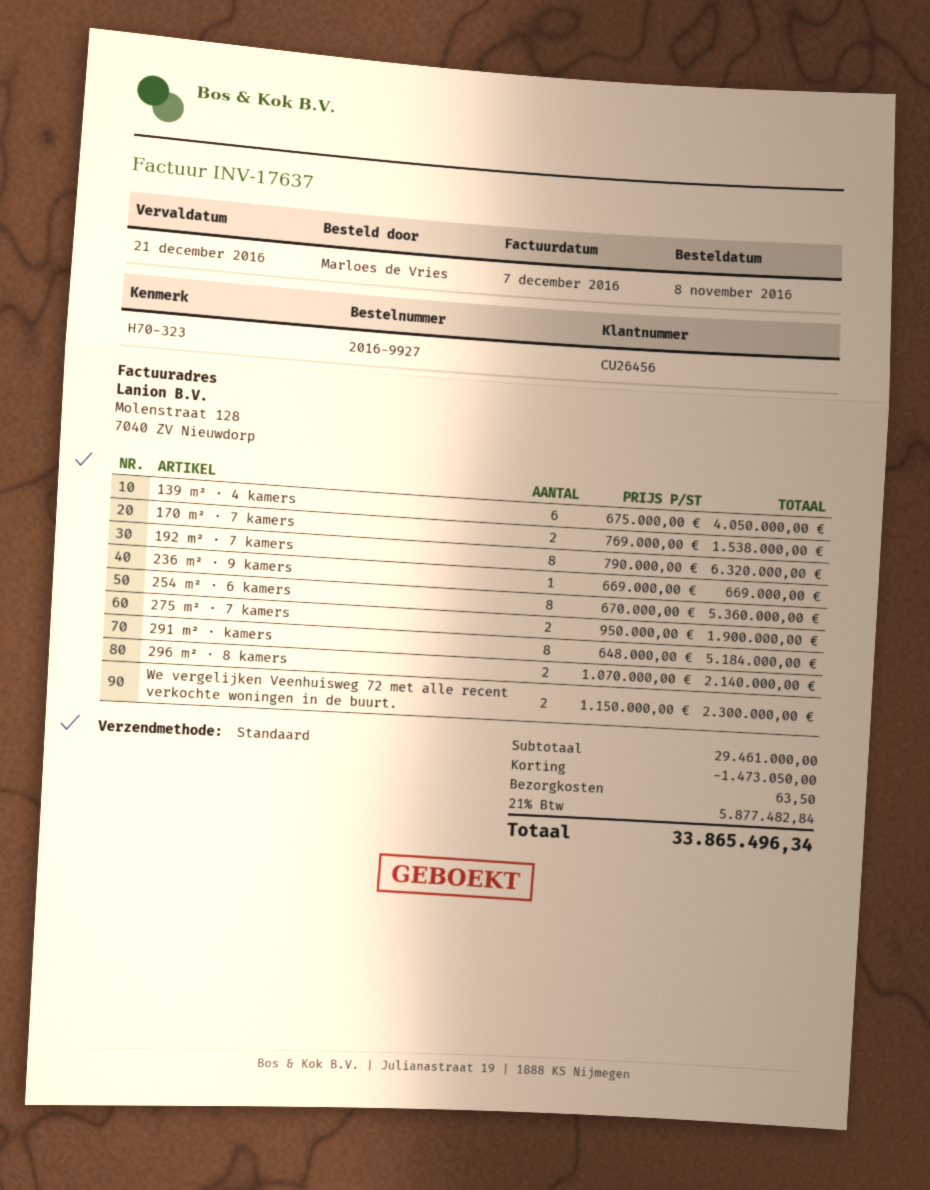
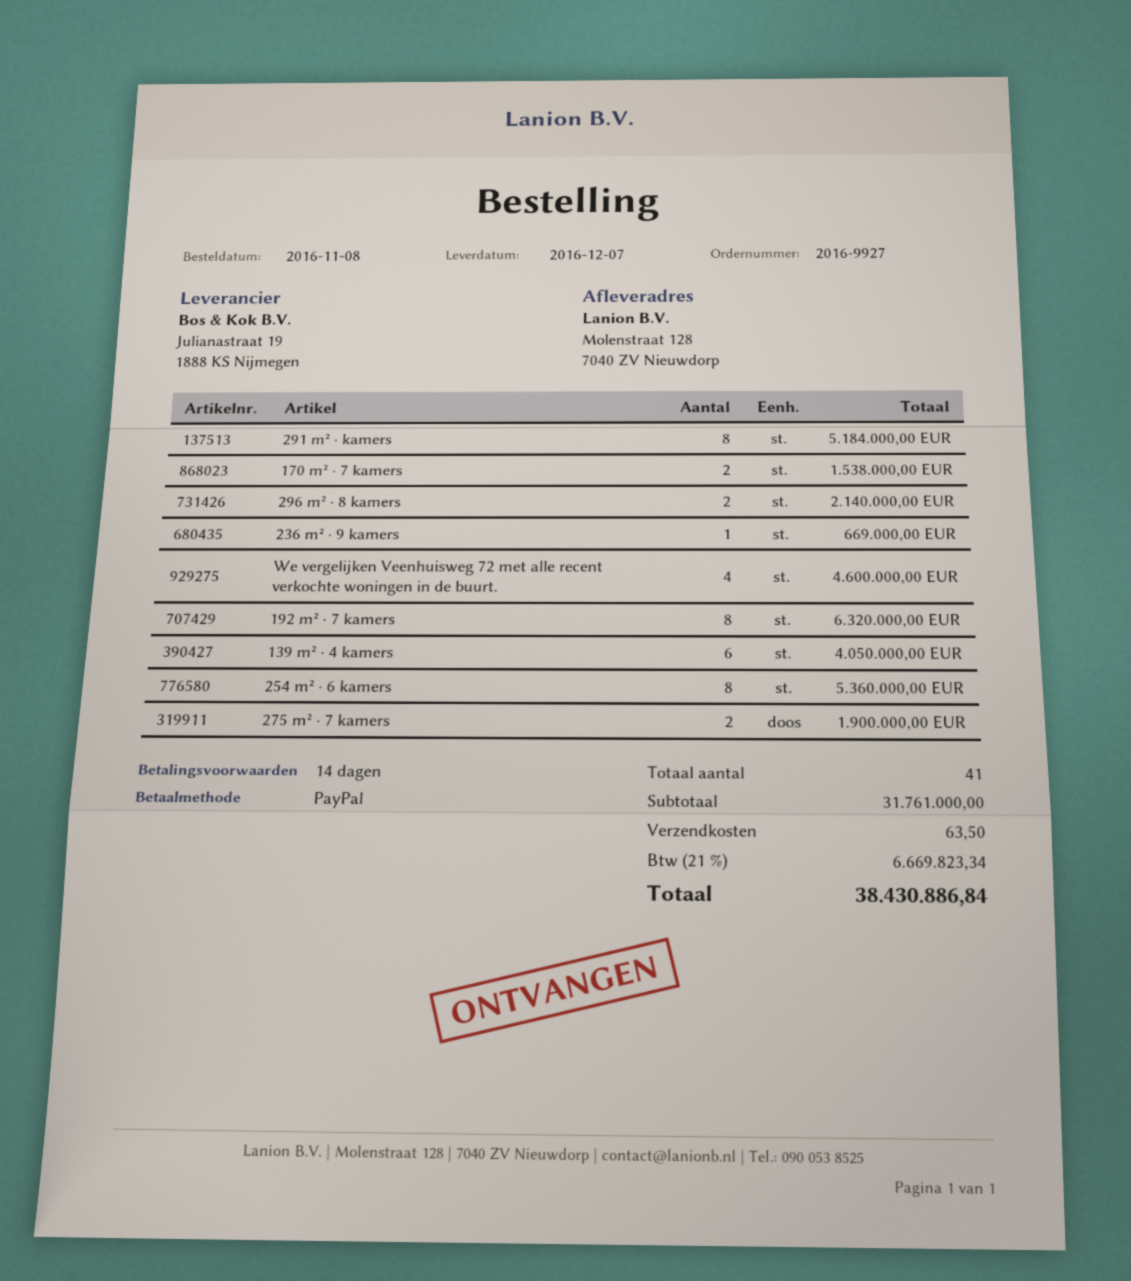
We vergelijken Veenhuisweg 72 met alle recent verkochte woningen in de buurt.: 2 for 2300000.00 -> 4 for 4600000.00
subtotal: 29461000.00 -> 31761000.00
discount: 1473050.00 -> none
tax: 21% = 5877482.84 -> 21% = 6669823.34
total: 33865496.34 -> 38430886.84

